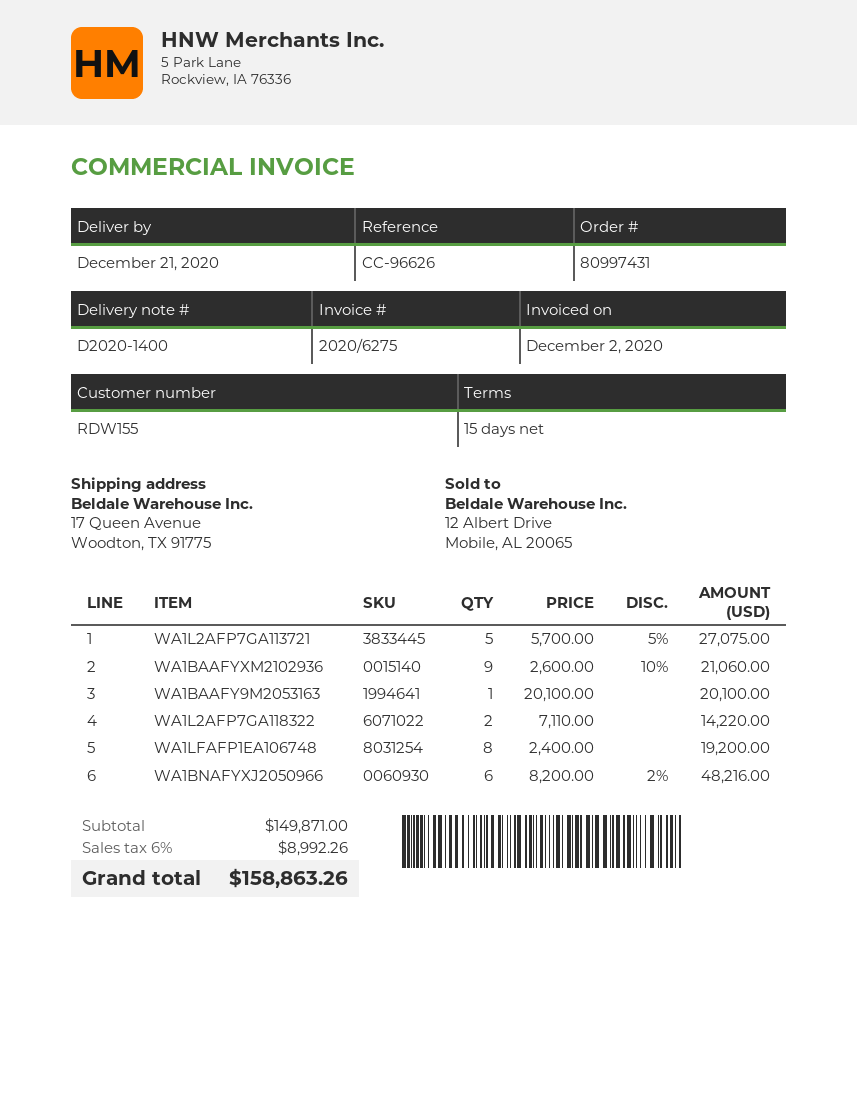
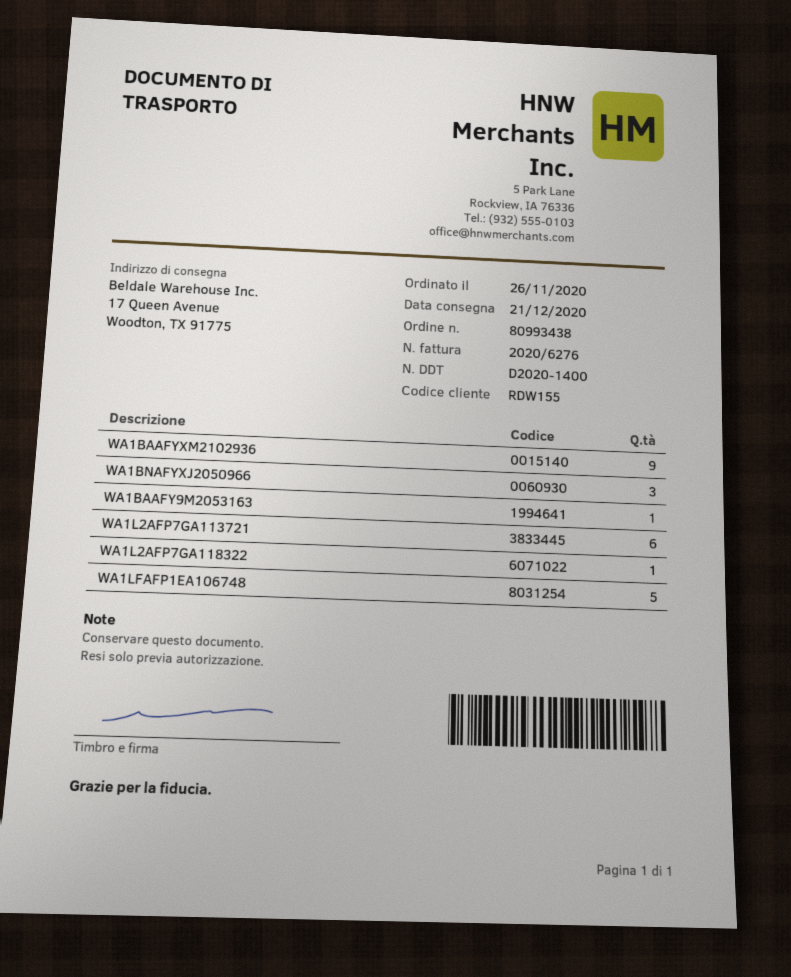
order number: 80997431 -> 80993438
invoice number: 2020/6275 -> 2020/6276
WA1L2AFP7GA113721: 5 -> 6
WA1L2AFP7GA118322: 2 -> 1
WA1LFAFP1EA106748: 8 -> 5
WA1BNAFYXJ2050966: 6 -> 3

